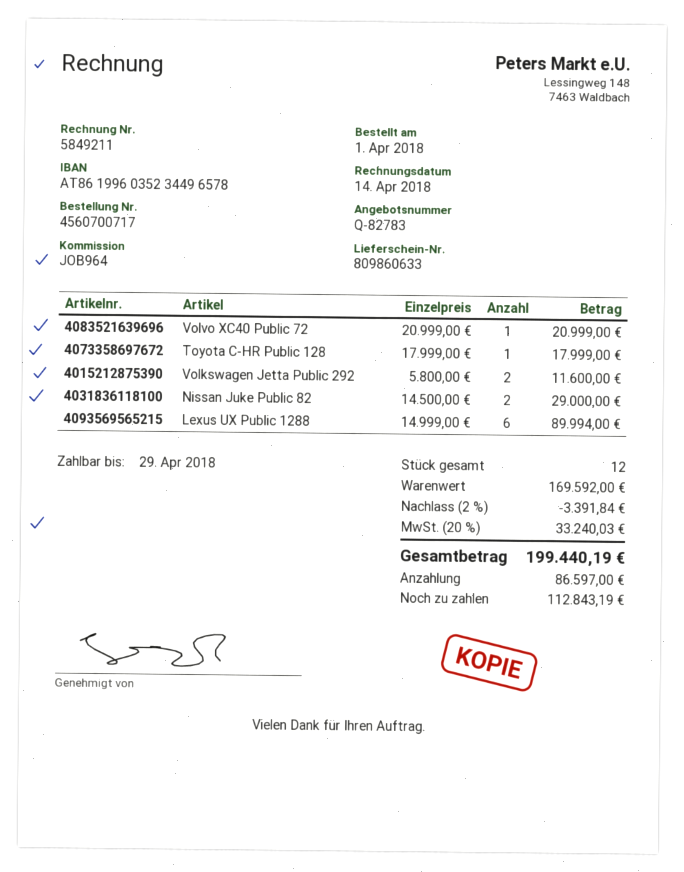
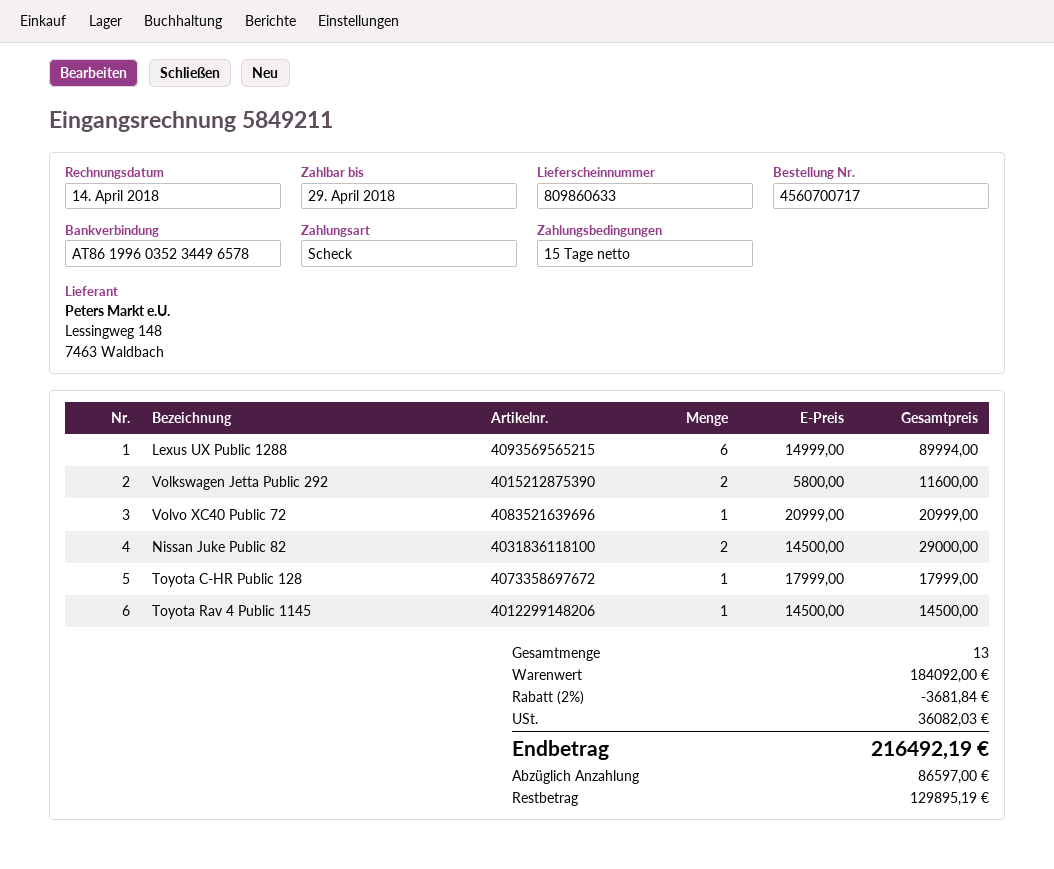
Toyota Rav 4 Public 1145: none -> 1 x 14500.00 = 14500.00
total quantity: 12 -> 13
subtotal: 169592.00 -> 184092.00
discount: 2% = 3391.84 -> 2% = 3681.84
tax: 33240.03 -> 36082.03
total: 199440.19 -> 216492.19
balance: 112843.19 -> 129895.19

